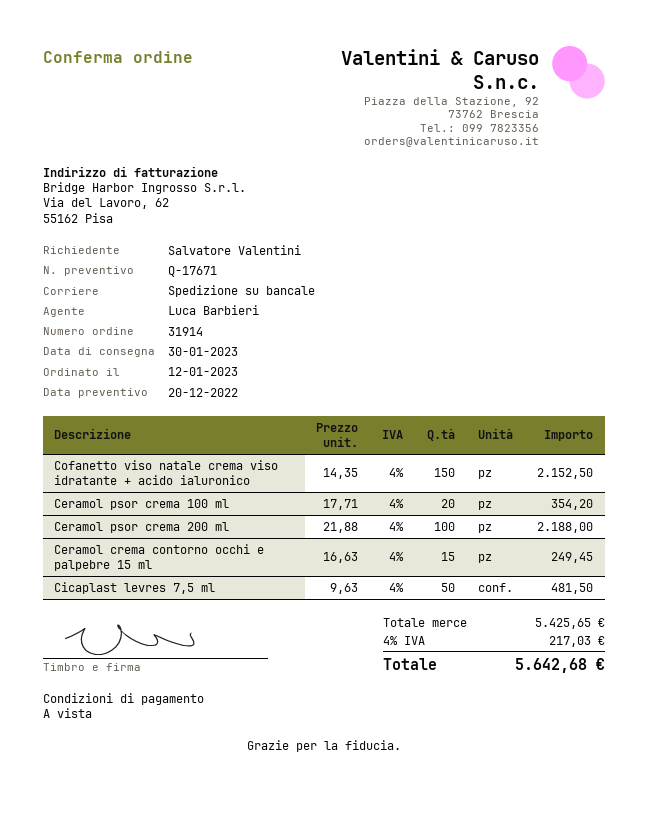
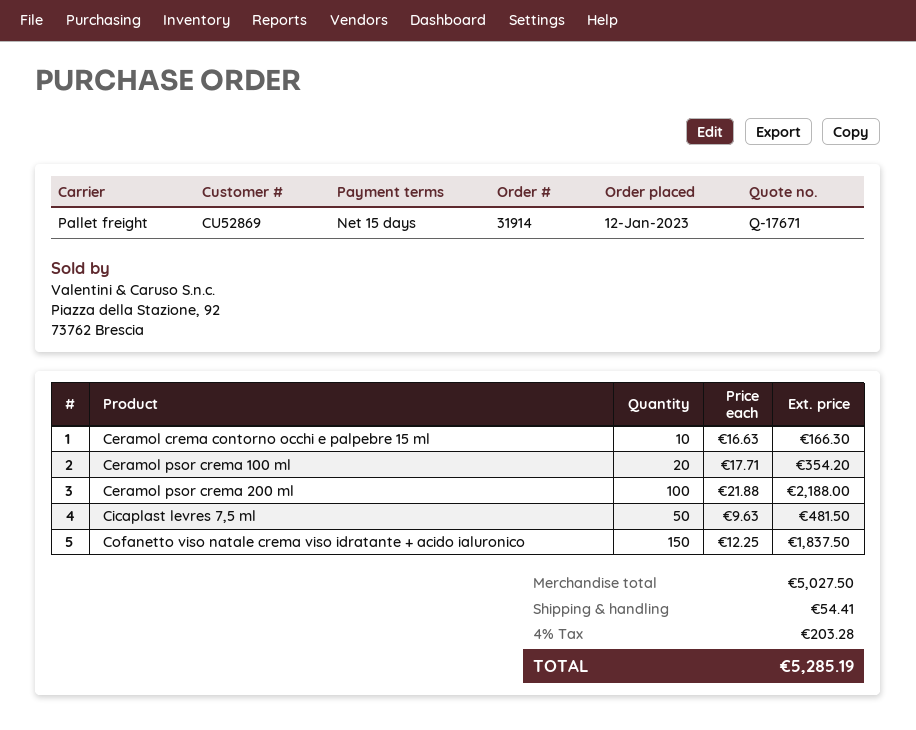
payment terms: on receipt -> 15 days
Cofanetto viso natale crema viso idratante + acido ialuronico: 150 x 14.35 = 2152.50 -> 150 x 12.25 = 1837.50
Ceramol crema contorno occhi e palpebre 15 ml: 15 x 16.63 = 249.45 -> 10 x 16.63 = 166.30
subtotal: 5425.65 -> 5027.50
shipping: none -> 54.41
tax: 4% = 217.03 -> 4% = 203.28
total: 5642.68 -> 5285.19

